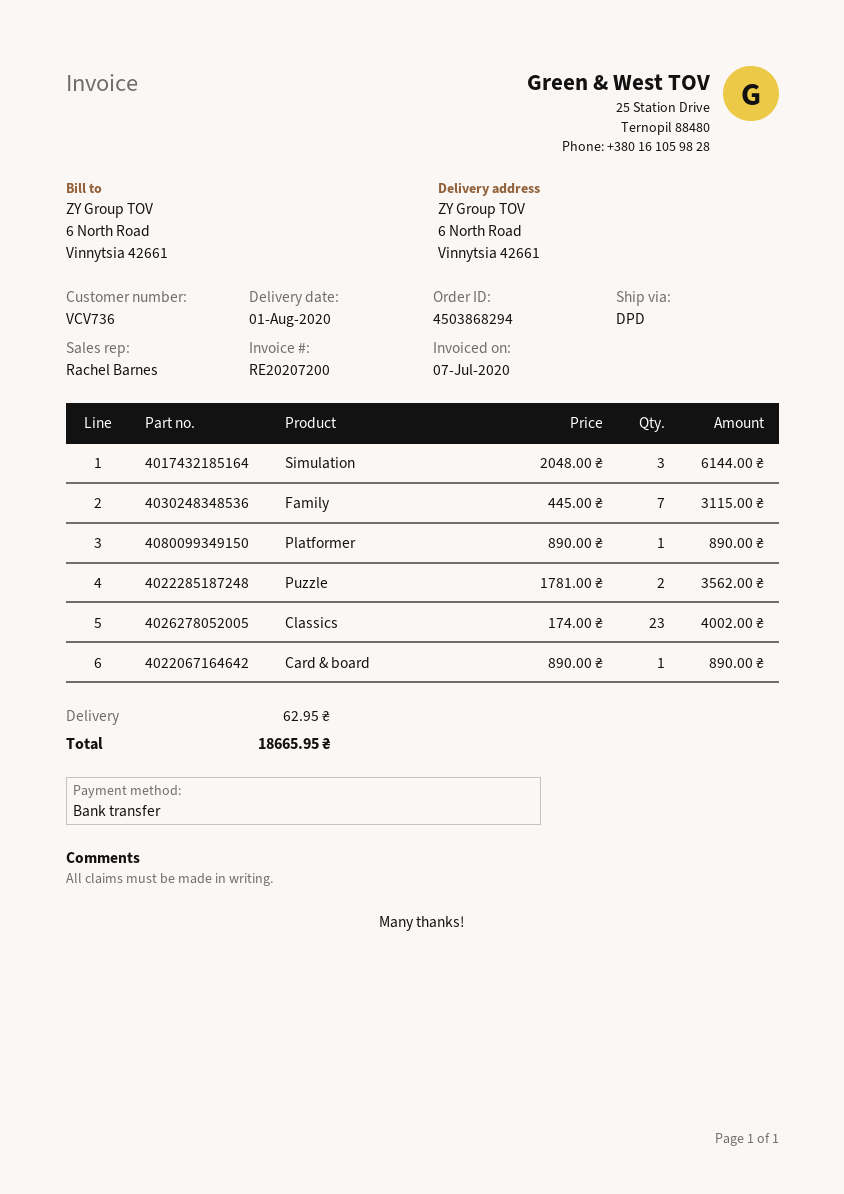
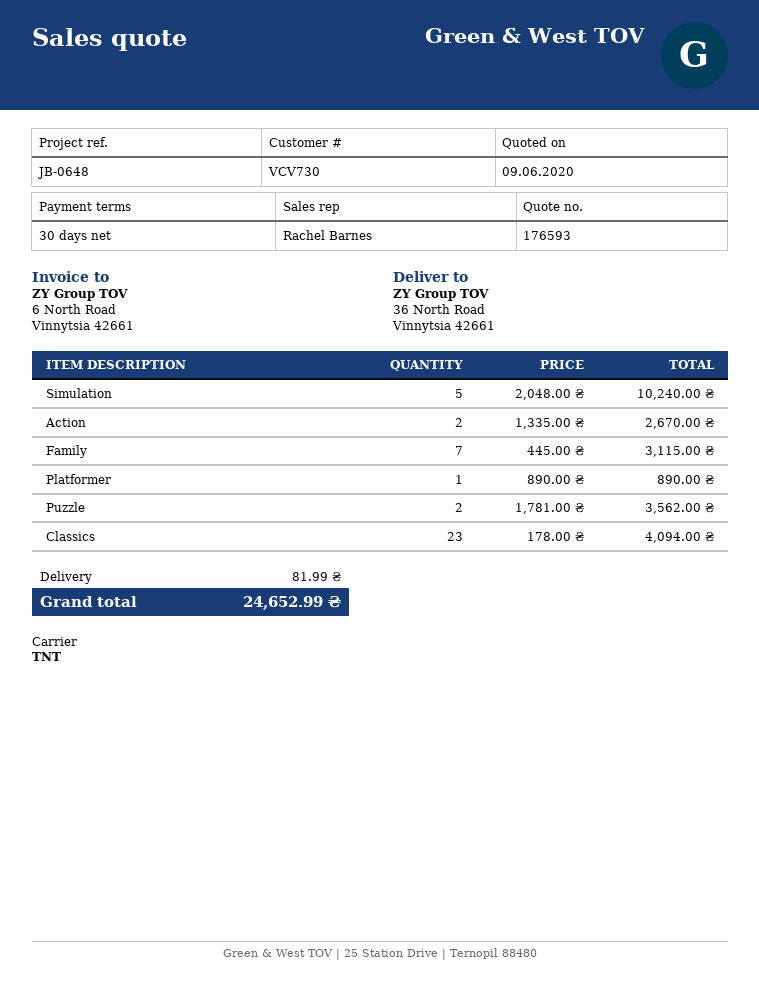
customer number: VCV736 -> VCV730
shipping method: DPD -> TNT
ship to: 6 North Road, Vinnytsia 42661 -> 36 North Road, Vinnytsia 42661
Simulation: 3 x 2048.00 = 6144.00 -> 5 x 2048.00 = 10240.00
Classics: 23 x 174.00 = 4002.00 -> 23 x 178.00 = 4094.00
Card & board: 1 x 890.00 = 890.00 -> none
Action: none -> 2 x 1335.00 = 2670.00
shipping: 62.95 -> 81.99
total: 18665.95 -> 24652.99

